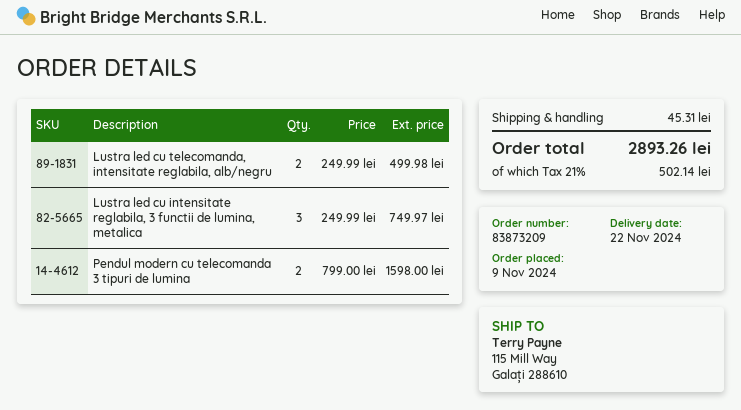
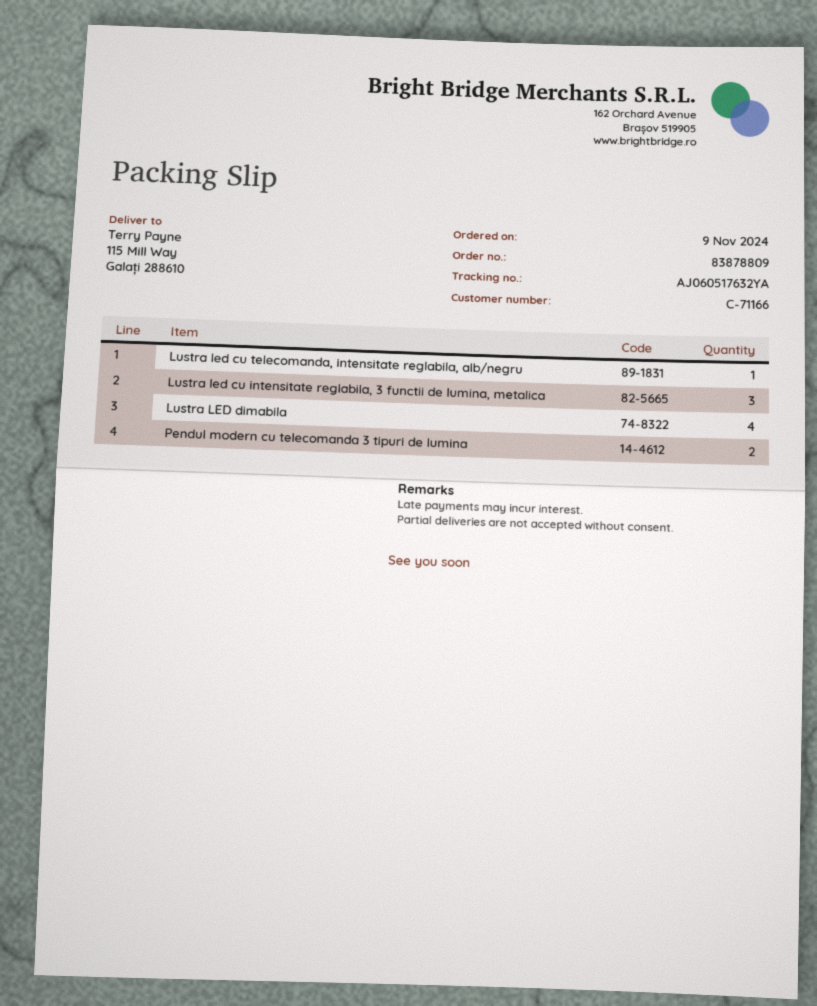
order number: 83873209 -> 83878809
Lustra led cu telecomanda, intensitate reglabila, alb/negru: 2 -> 1
Lustra LED dimabila: none -> 4

